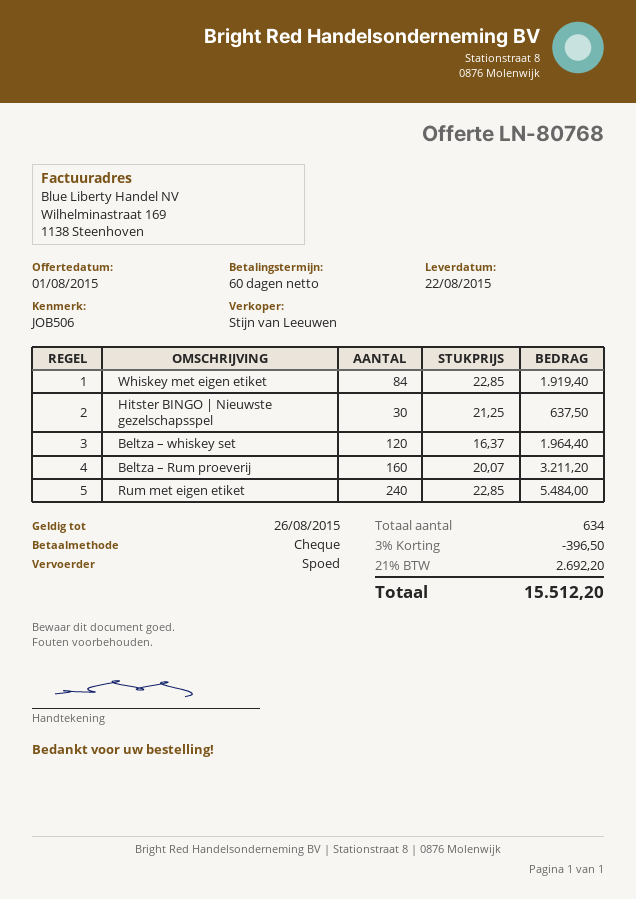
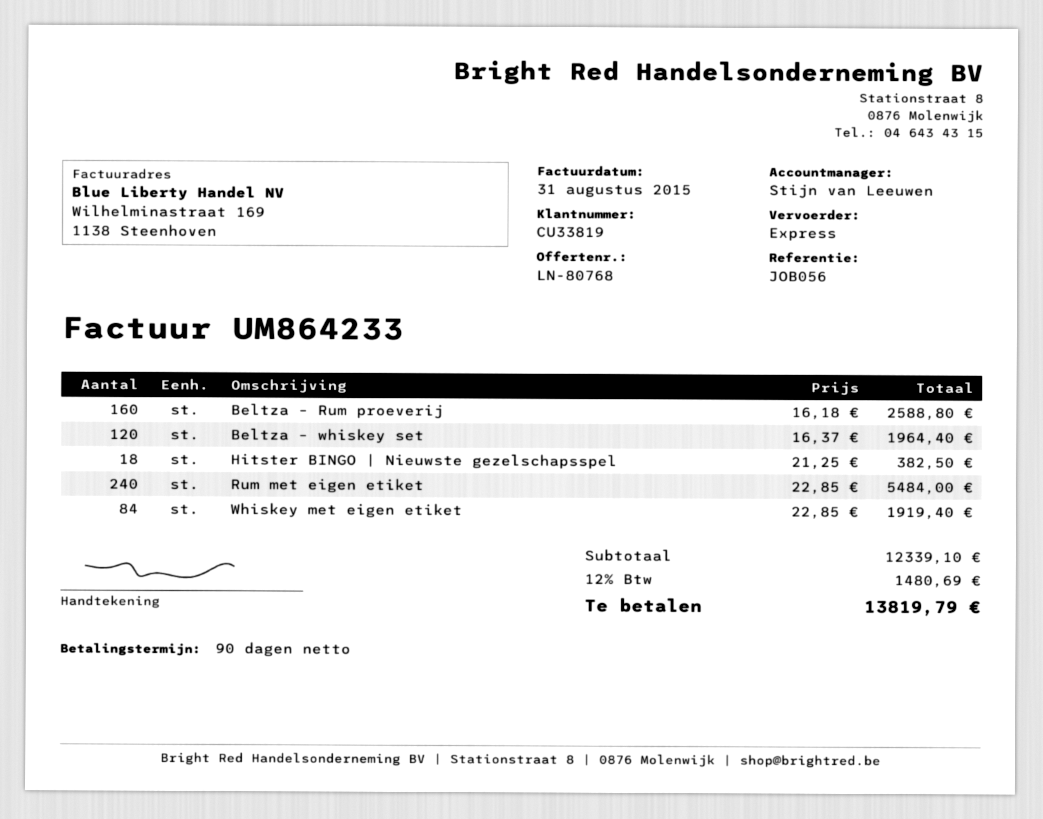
payment terms: 60 days -> 90 days
reference: JOB506 -> JOB056
Hitster BINGO | Nieuwste gezelschapsspel: 30 x 21.25 = 637.50 -> 18 x 21.25 = 382.50
Beltza – Rum proeverij: 160 x 20.07 = 3211.20 -> 160 x 16.18 = 2588.80
discount: 3% = 396.50 -> none
tax: 21% = 2692.20 -> 12% = 1480.69
total: 15512.20 -> 13819.79

